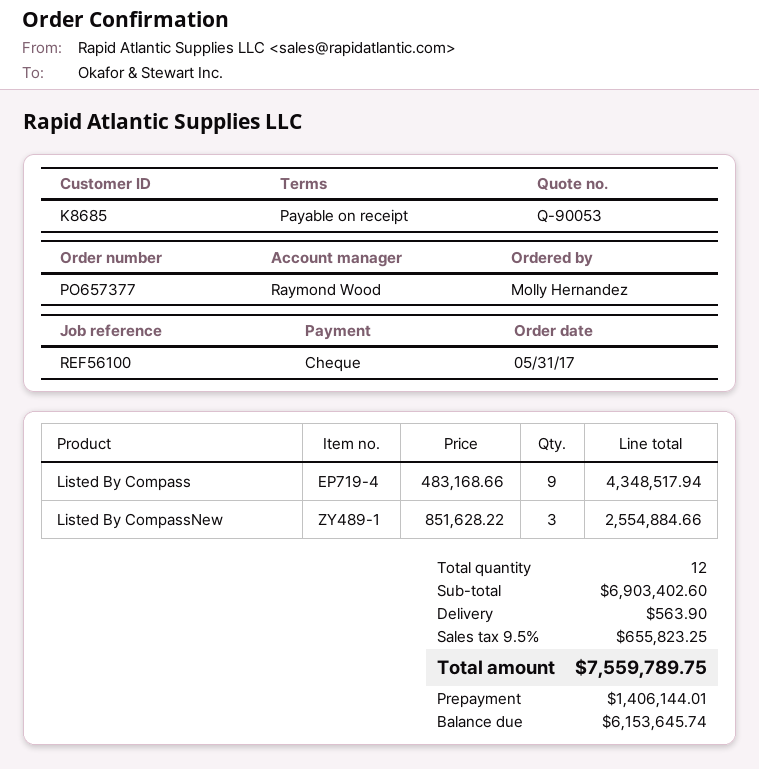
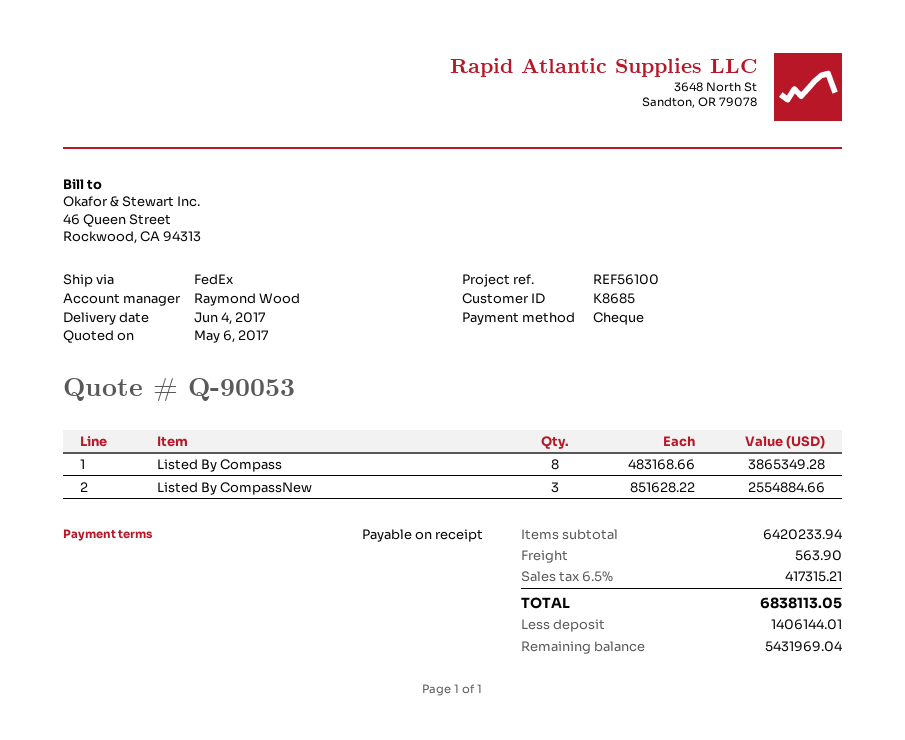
Listed By Compass: 9 x 483168.66 = 4348517.94 -> 8 x 483168.66 = 3865349.28
subtotal: 6903402.60 -> 6420233.94
tax: 9.5% = 655823.25 -> 6.5% = 417315.21
total: 7559789.75 -> 6838113.05
balance: 6153645.74 -> 5431969.04

